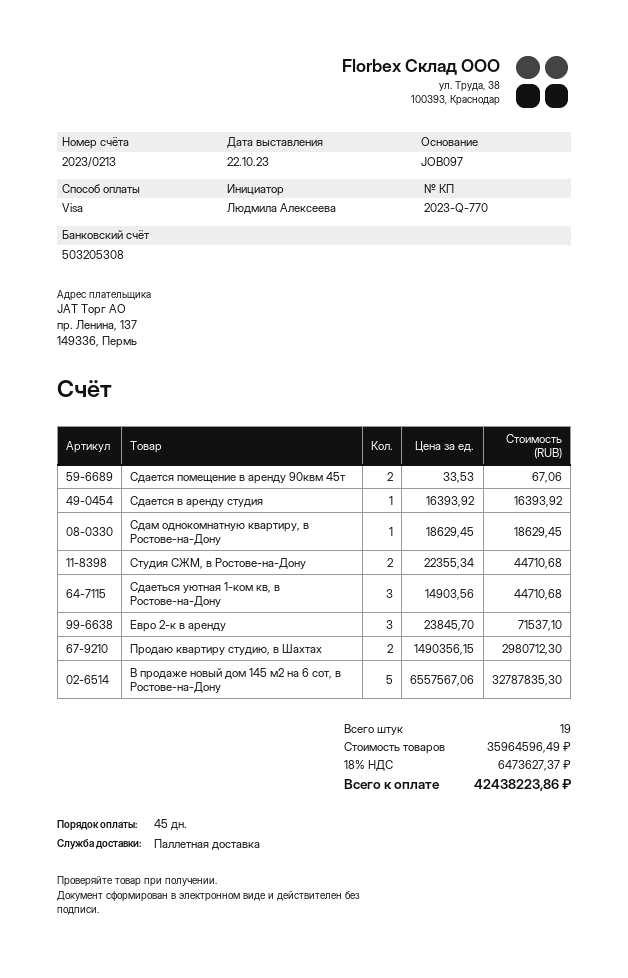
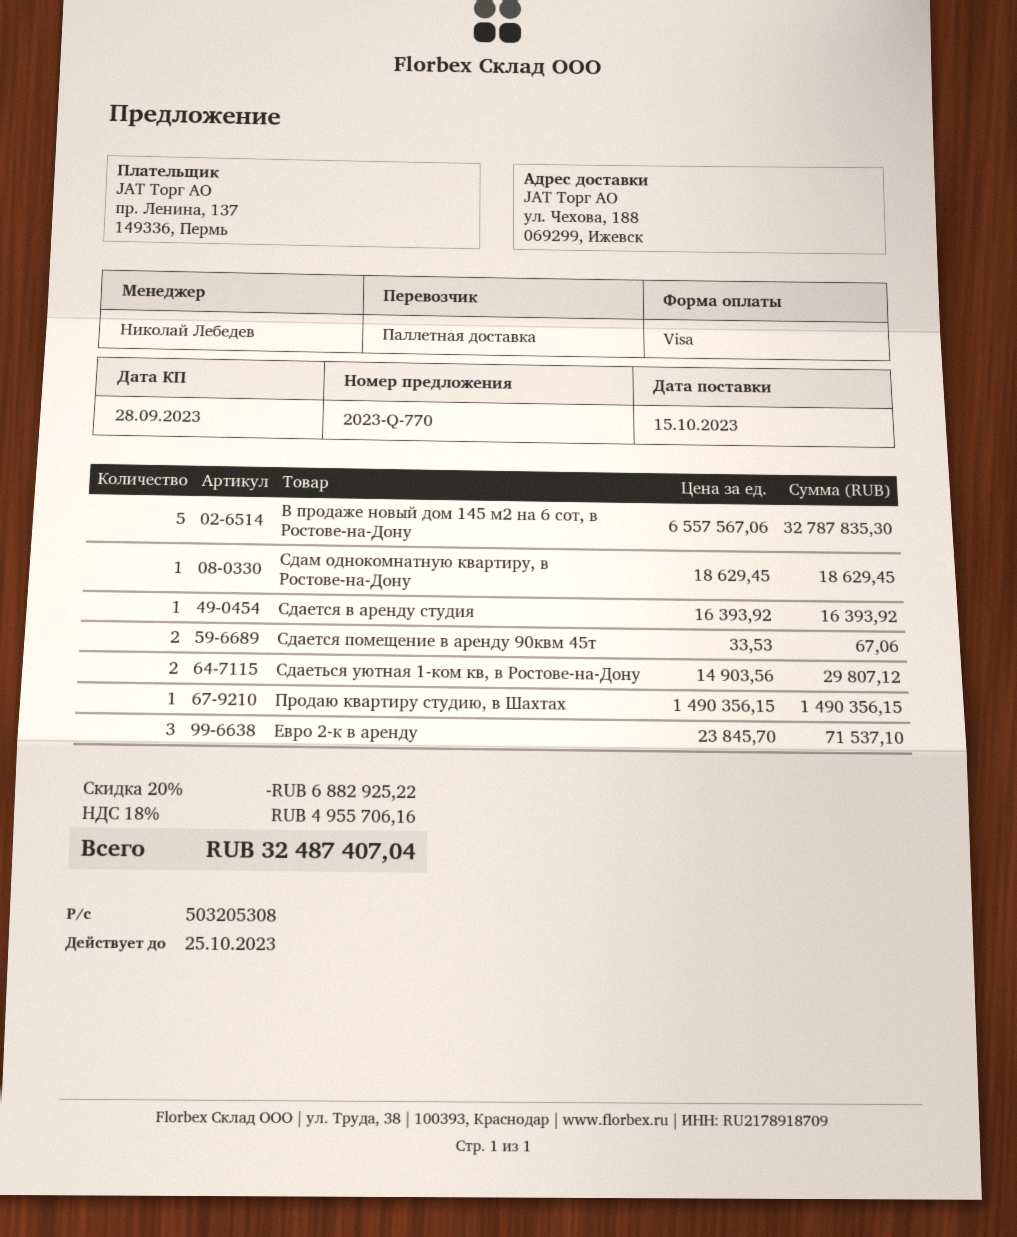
Студия СЖМ, в Ростове-на-Дону: 2 x 22355.34 = 44710.68 -> none
Сдаеться уютная 1-ком кв, в Ростове-на-Дону: 3 x 14903.56 = 44710.68 -> 2 x 14903.56 = 29807.12
Продаю квартиру студию, в Шахтах: 2 x 1490356.15 = 2980712.30 -> 1 x 1490356.15 = 1490356.15
discount: none -> 20% = 6882925.22
tax: 18% = 6473627.37 -> 18% = 4955706.16
total: 42438223.86 -> 32487407.04

